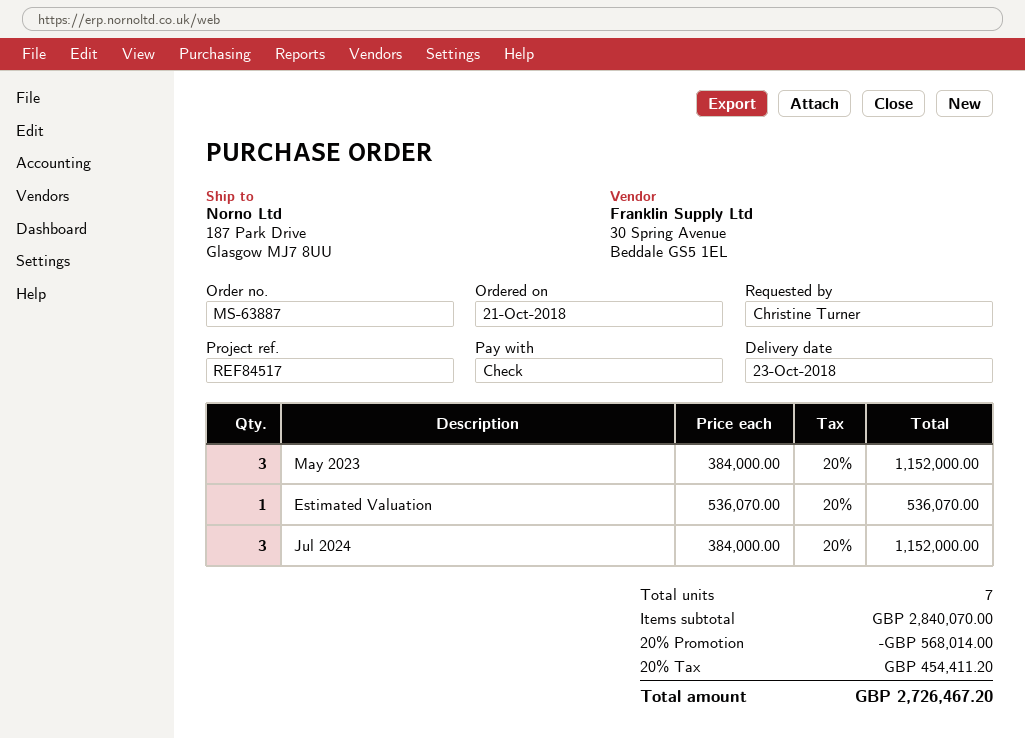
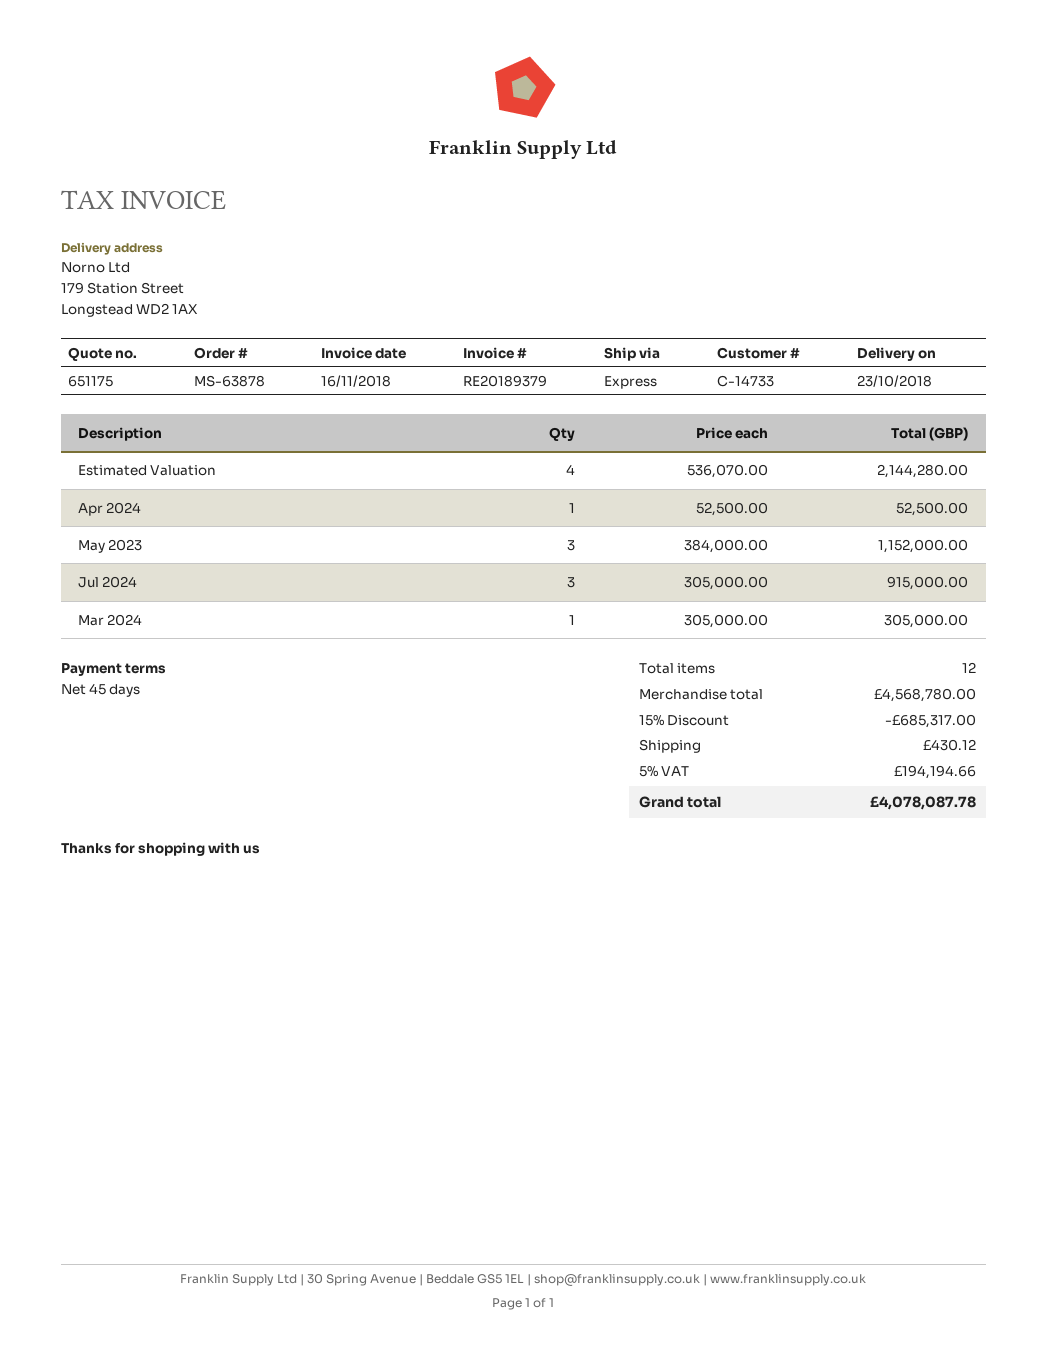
order number: MS-63887 -> MS-63878
ship to: 187 Park Drive, Glasgow MJ7 8UU -> 179 Station Street, Longstead WD2 1AX
Estimated Valuation: 1 x 536070.00 = 536070.00 -> 4 x 536070.00 = 2144280.00
Jul 2024: 3 x 384000.00 = 1152000.00 -> 3 x 305000.00 = 915000.00
Apr 2024: none -> 1 x 52500.00 = 52500.00
Mar 2024: none -> 1 x 305000.00 = 305000.00
total quantity: 7 -> 12
subtotal: 2840070.00 -> 4568780.00
discount: 20% = 568014.00 -> 15% = 685317.00
shipping: none -> 430.12
tax: 20% = 454411.20 -> 5% = 194194.66
total: 2726467.20 -> 4078087.78

